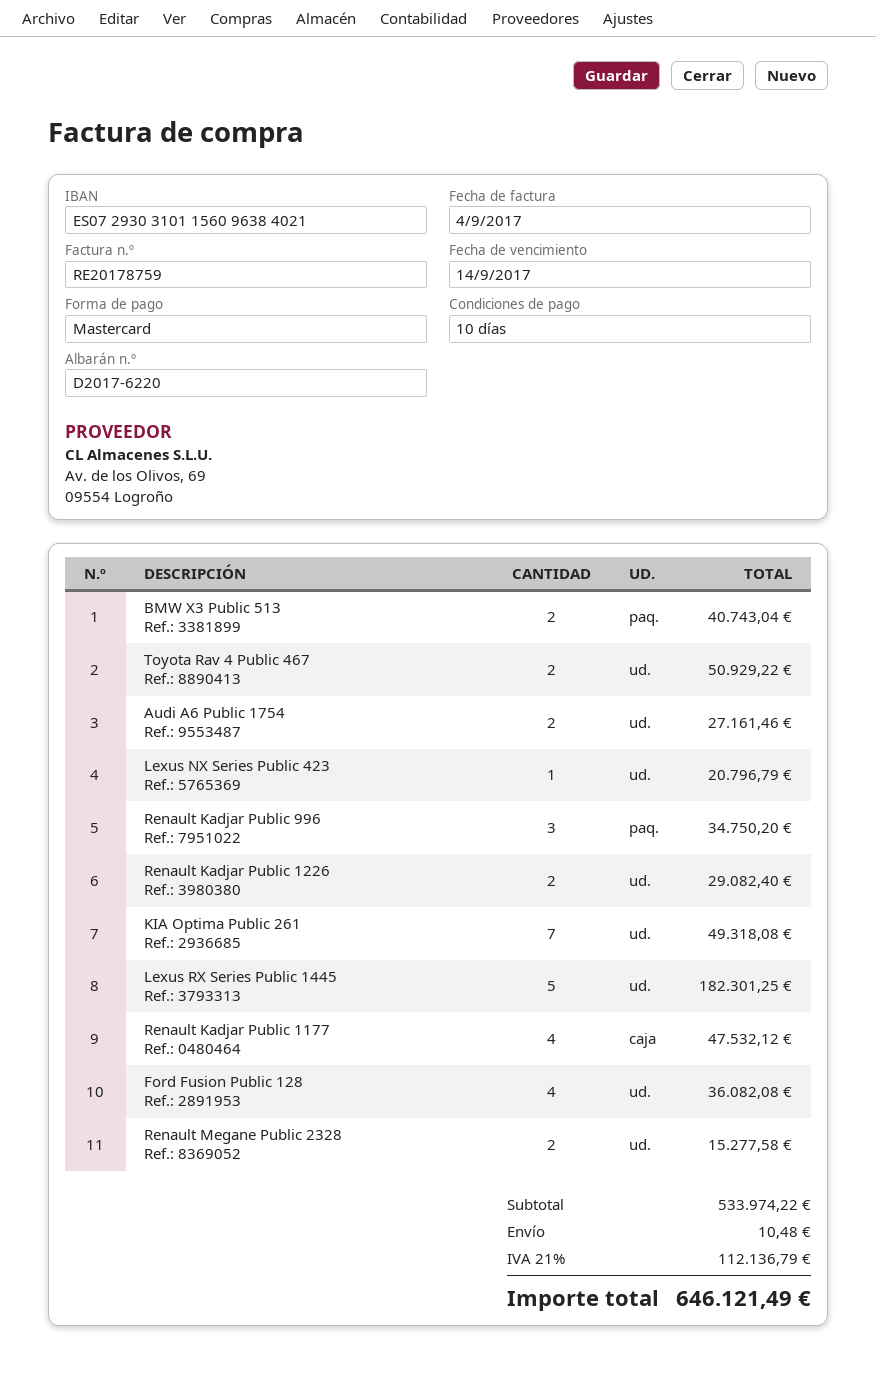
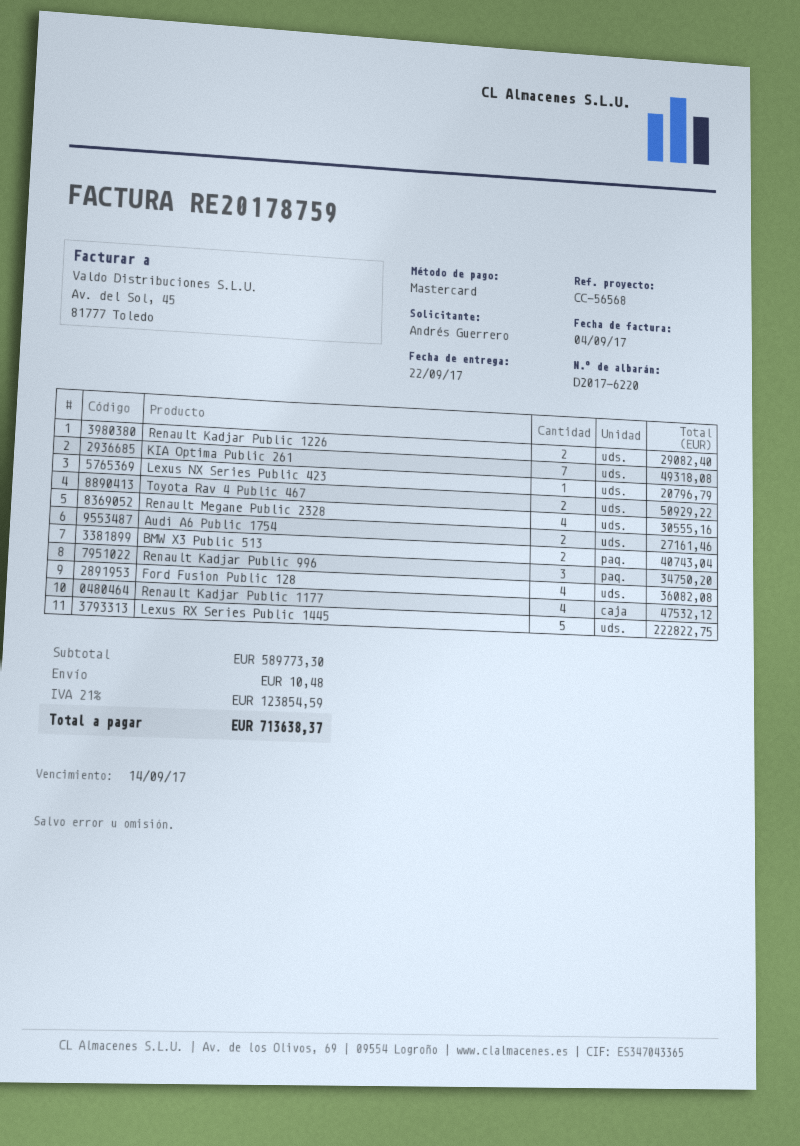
Lexus RX Series Public 1445: 5 for 182301.25 -> 5 for 222822.75
Renault Megane Public 2328: 2 for 15277.58 -> 4 for 30555.16
subtotal: 533974.22 -> 589773.30
tax: 21% = 112136.79 -> 21% = 123854.59
total: 646121.49 -> 713638.37

